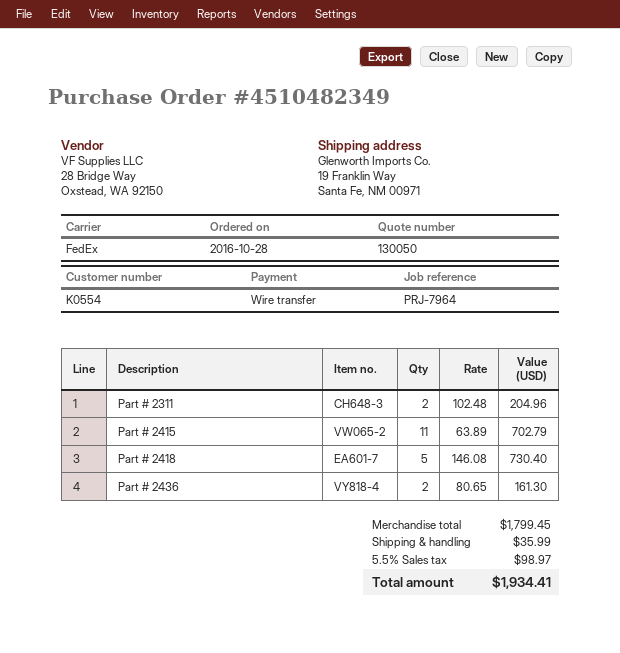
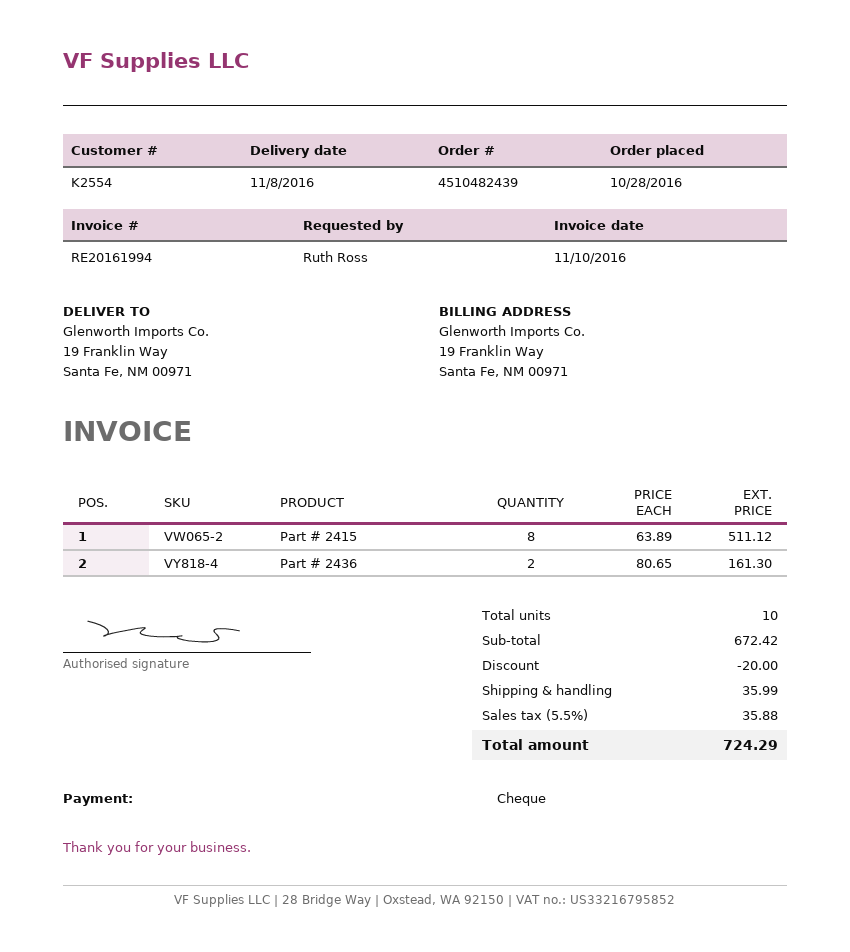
order number: 4510482349 -> 4510482439
customer number: K0554 -> K2554
payment method: bank transfer -> cheque
Part # 2311: 2 x 102.48 = 204.96 -> none
Part # 2415: 11 x 63.89 = 702.79 -> 8 x 63.89 = 511.12
Part # 2418: 5 x 146.08 = 730.40 -> none
subtotal: 1799.45 -> 672.42
discount: none -> 20.00
tax: 5.5% = 98.97 -> 5.5% = 35.88
total: 1934.41 -> 724.29

